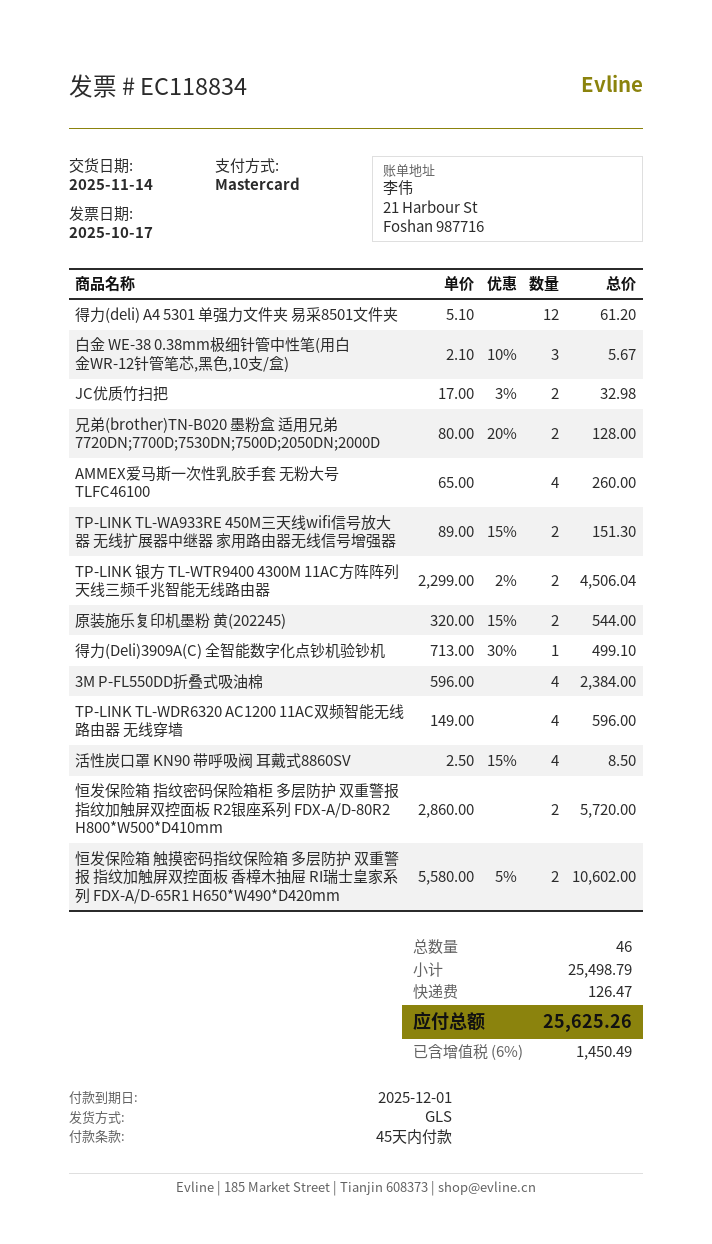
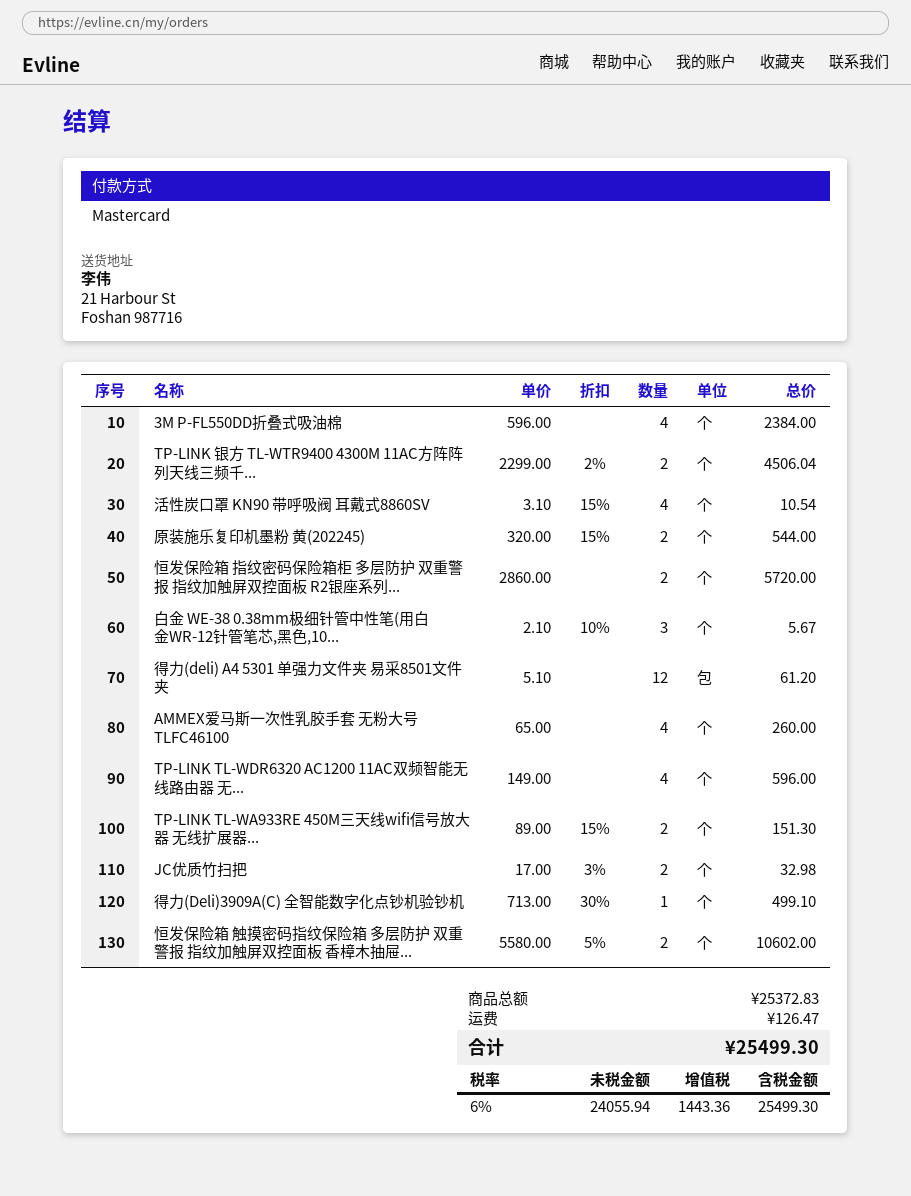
兄弟(brother)TN-B020 墨粉盒 适用兄弟 7720DN;7700D;7530DN;7500D;2050DN;2000D: 2 x 80.00 - 20% = 128.00 -> none
活性炭口罩 KN90 带呼吸阀 耳戴式8860SV: 4 x 2.50 - 15% = 8.50 -> 4 x 3.10 - 15% = 10.54
subtotal: 25498.79 -> 25372.83
tax: 6% = 1450.49 -> 6% = 1443.36
total: 25625.26 -> 25499.30

